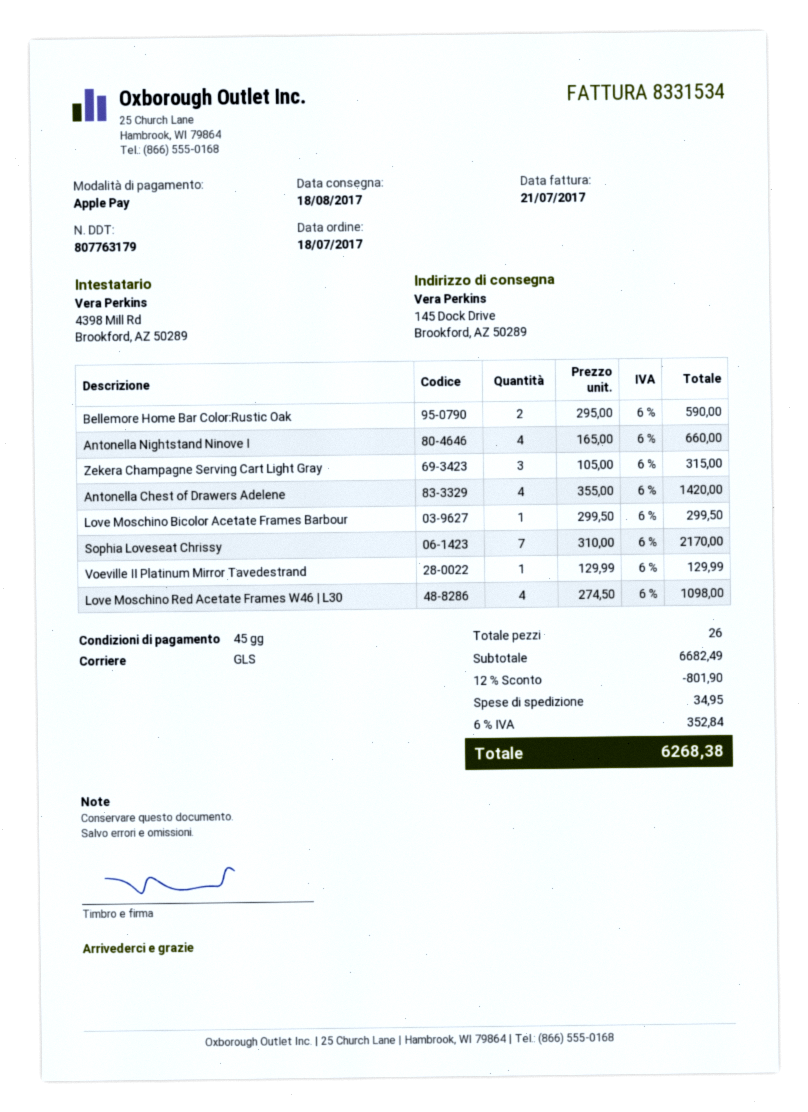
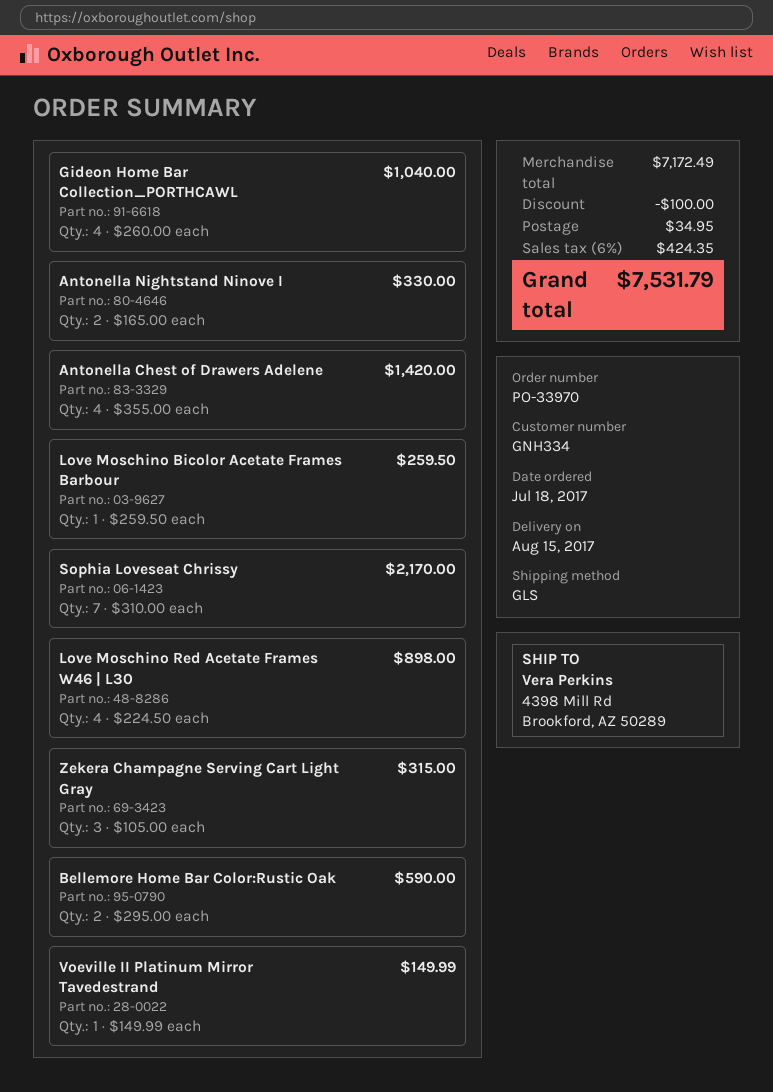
delivery date: 2017-08-18 -> 2017-08-15
ship to: 145 Dock Drive, Brookford, AZ 50289 -> 4398 Mill Rd, Brookford, AZ 50289
Antonella Nightstand Ninove I: 4 x 165.00 = 660.00 -> 2 x 165.00 = 330.00
Love Moschino Bicolor Acetate Frames Barbour: 1 x 299.50 = 299.50 -> 1 x 259.50 = 259.50
Voeville II Platinum Mirror Tavedestrand: 1 x 129.99 = 129.99 -> 1 x 149.99 = 149.99
Love Moschino Red Acetate Frames W46 | L30: 4 x 274.50 = 1098.00 -> 4 x 224.50 = 898.00
Gideon Home Bar Collection_PORTHCAWL: none -> 4 x 260.00 = 1040.00
subtotal: 6682.49 -> 7172.49
discount: 801.90 -> 100.00
tax: 6% = 352.84 -> 6% = 424.35
total: 6268.38 -> 7531.79

